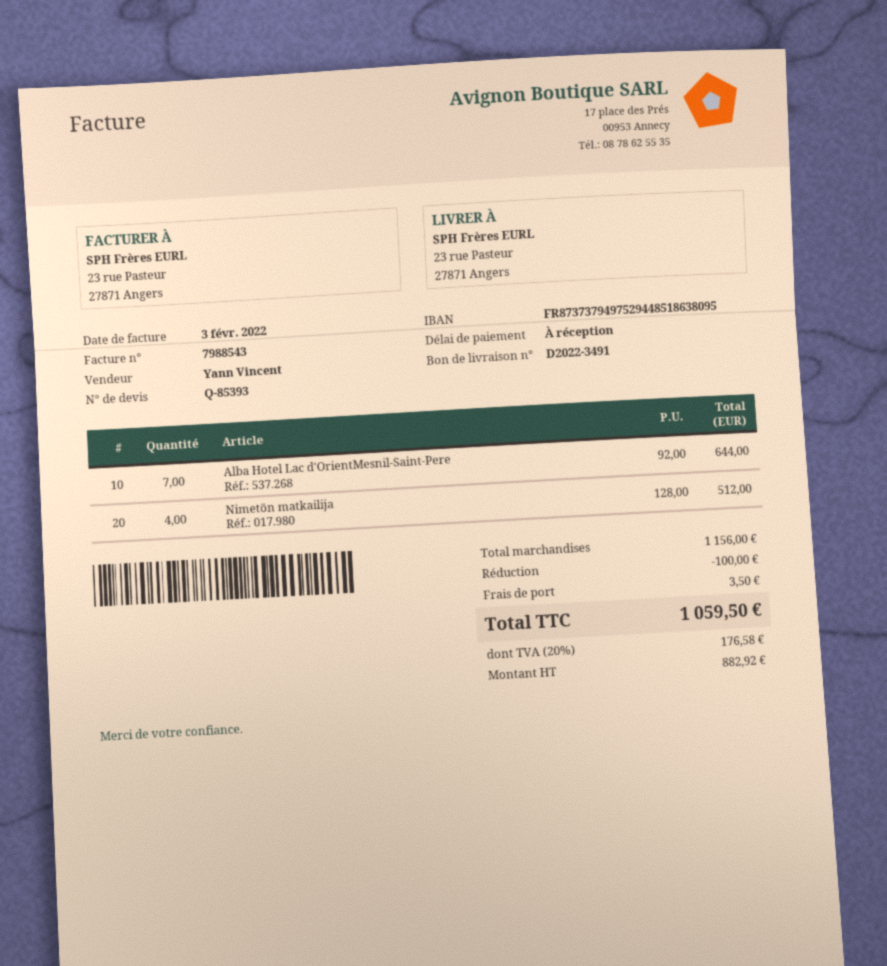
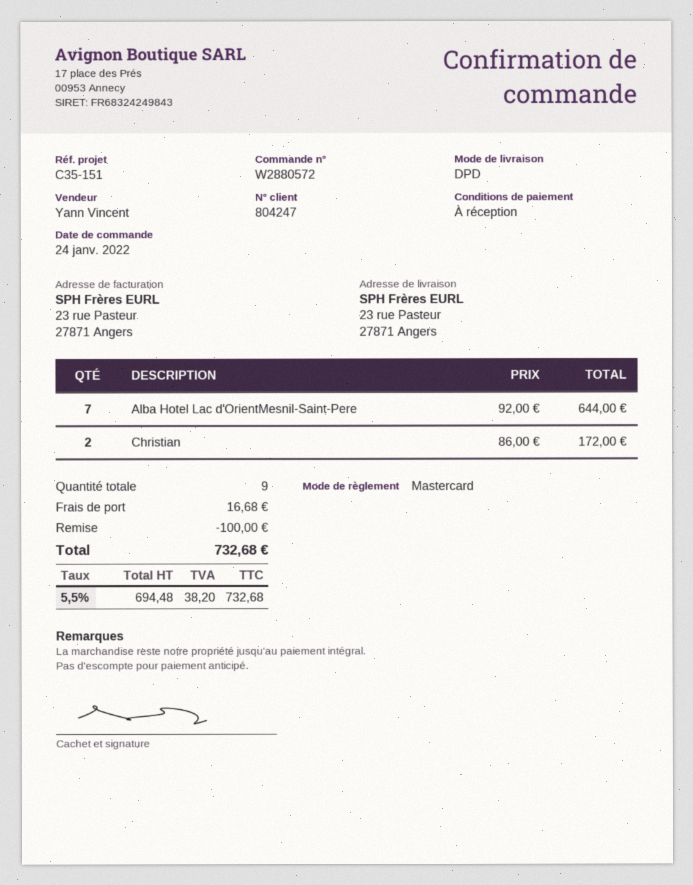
Nimetön matkailija: 4 x 128.00 = 512.00 -> none
Christian: none -> 2 x 86.00 = 172.00
shipping: 3.50 -> 16.68
net: 882.92 -> 694.48
tax: 20% = 176.58 -> 5.5% = 38.20
total: 1059.50 -> 732.68

